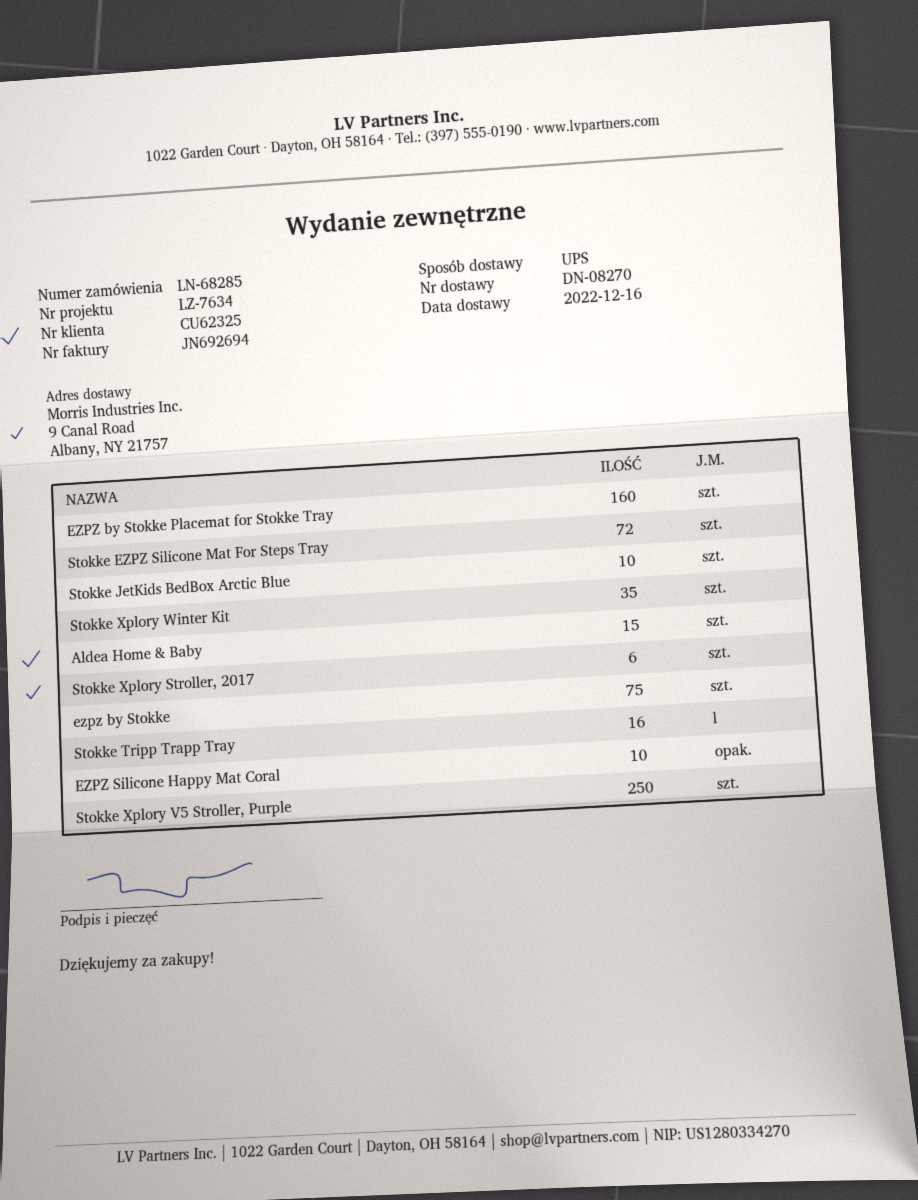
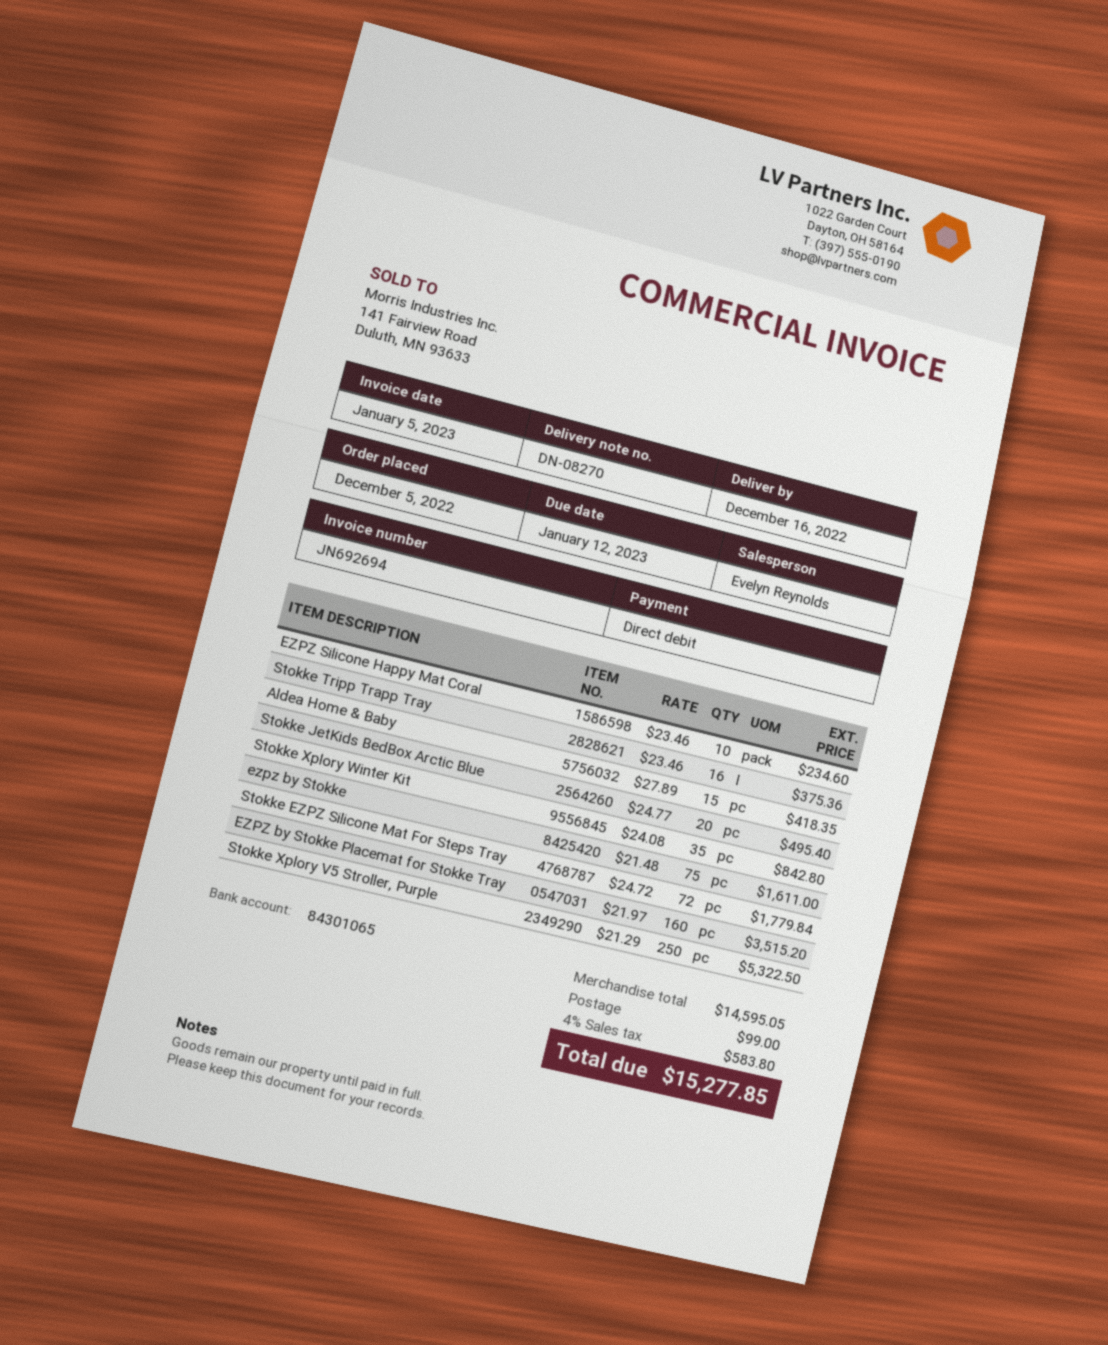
Stokke JetKids BedBox Arctic Blue: 10 -> 20
Stokke Xplory Stroller, 2017: 6 -> none

